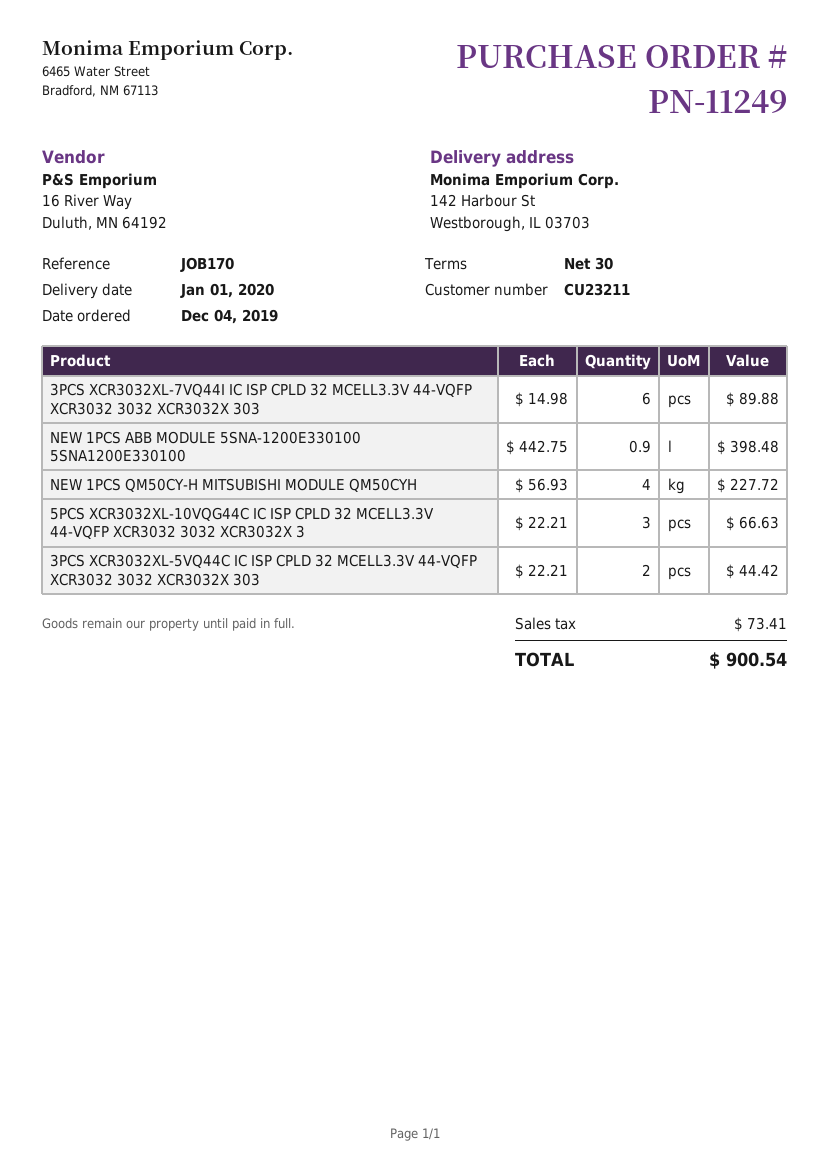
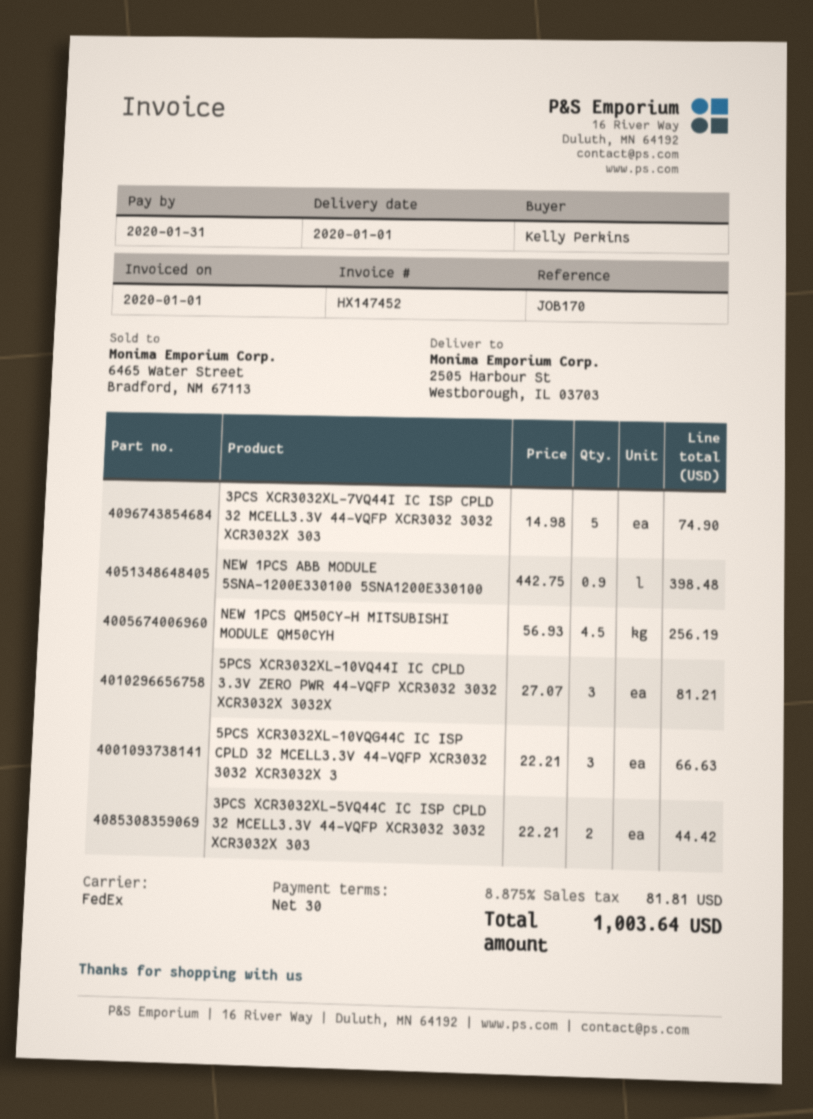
ship to: 142 Harbour St, Westborough, IL 03703 -> 2505 Harbour St, Westborough, IL 03703
3PCS XCR3032XL-7VQ44I IC ISP CPLD 32 MCELL3.3V 44-VQFP XCR3032 3032 XCR3032X 303: 6 x 14.98 = 89.88 -> 5 x 14.98 = 74.90
NEW 1PCS QM50CY-H MITSUBISHI MODULE QM50CYH: 4 x 56.93 = 227.72 -> 4.5 x 56.93 = 256.19
5PCS XCR3032XL-10VQ44I IC CPLD 3.3V ZERO PWR 44-VQFP XCR3032 3032 XCR3032X 3032X: none -> 3 x 27.07 = 81.21
tax: 73.41 -> 81.81
total: 900.54 -> 1003.64

